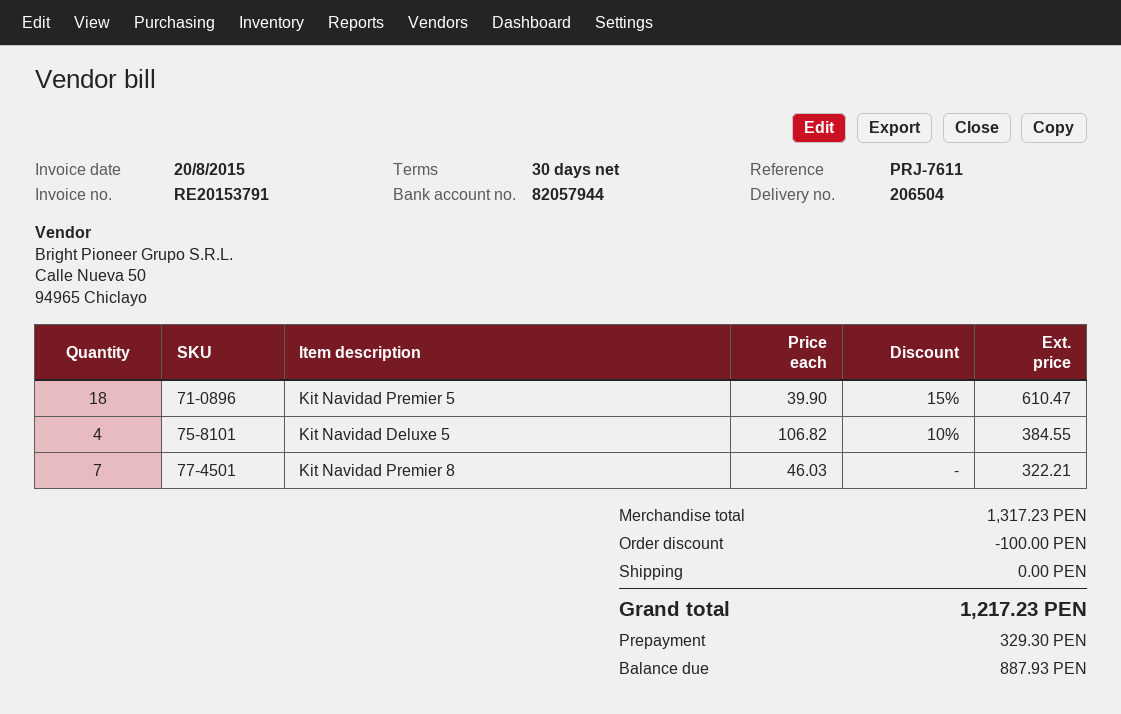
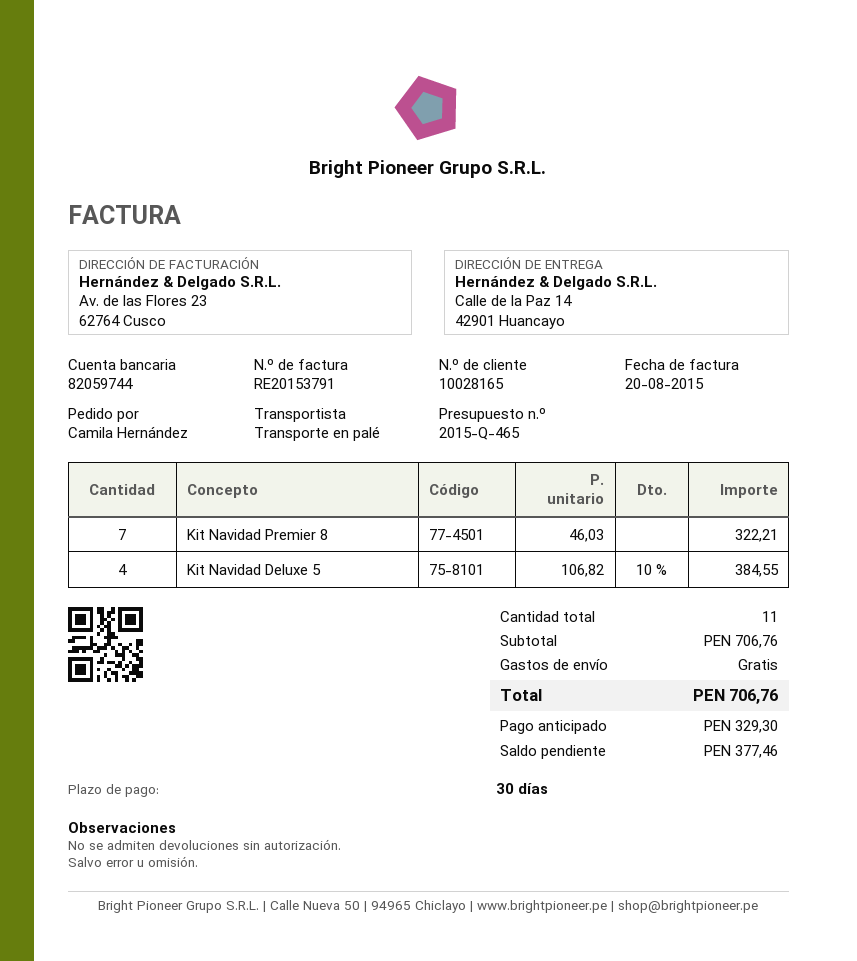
bank account: 82057944 -> 82059744
Kit Navidad Premier 5: 18 x 39.90 - 15% = 610.47 -> none
subtotal: 1317.23 -> 706.76
discount: 100.00 -> none
total: 1217.23 -> 706.76
balance: 887.93 -> 377.46

